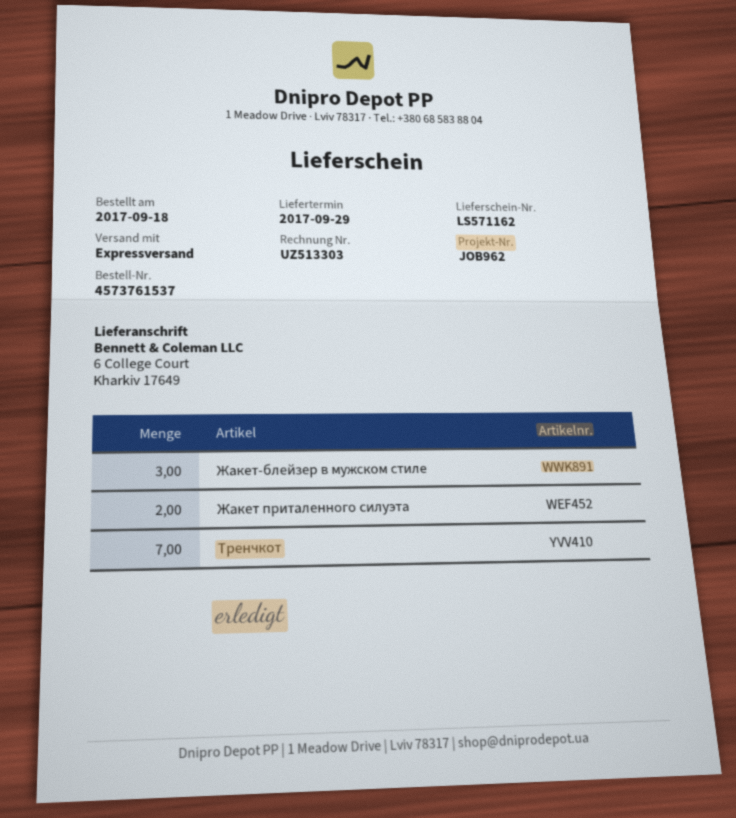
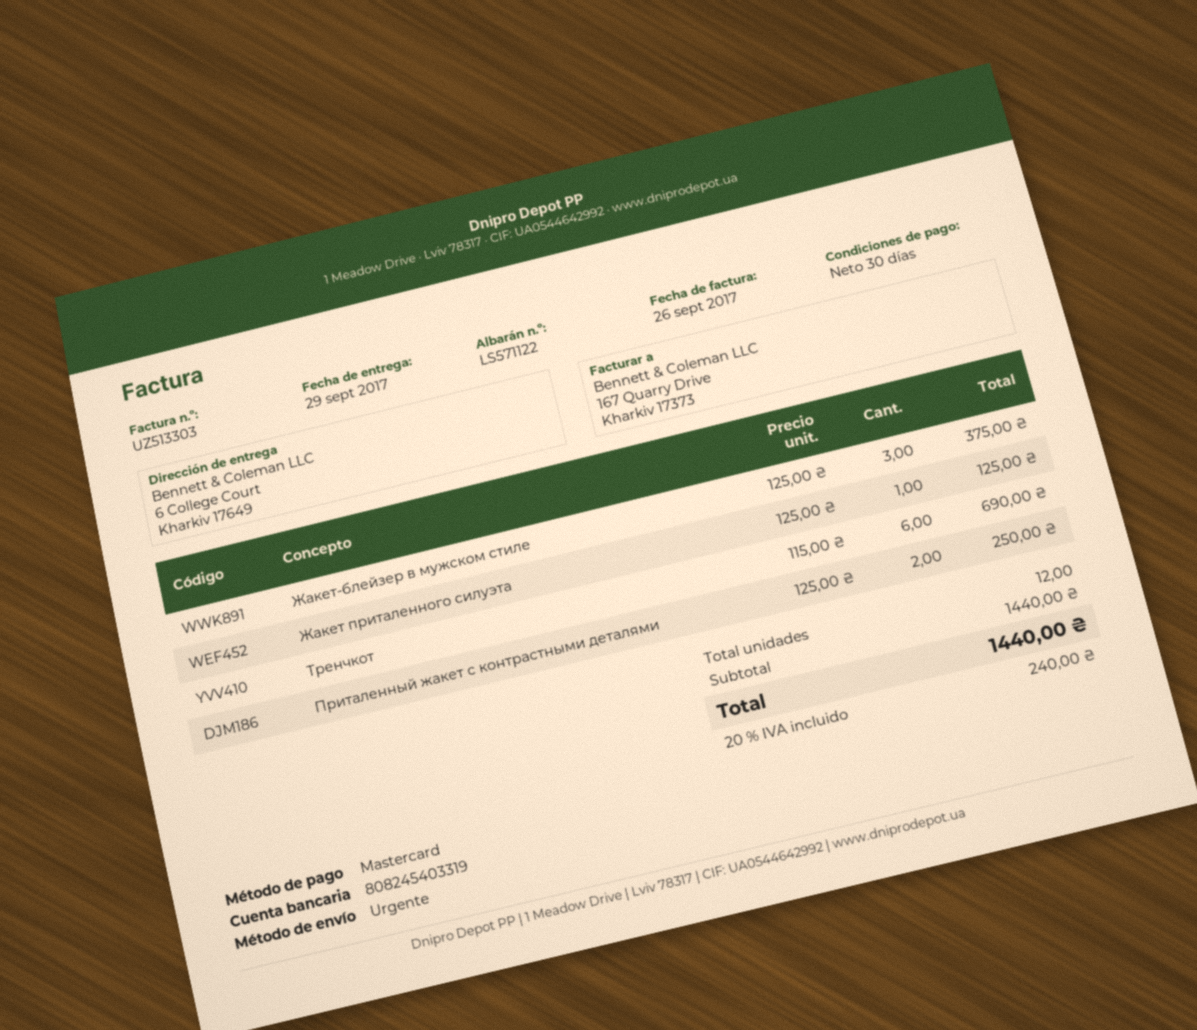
delivery note number: LS571162 -> LS571122
Жакет приталенного силуэта: 2 -> 1
Тренчкот: 7 -> 6
Приталенный жакет с контрастными деталями: none -> 2

